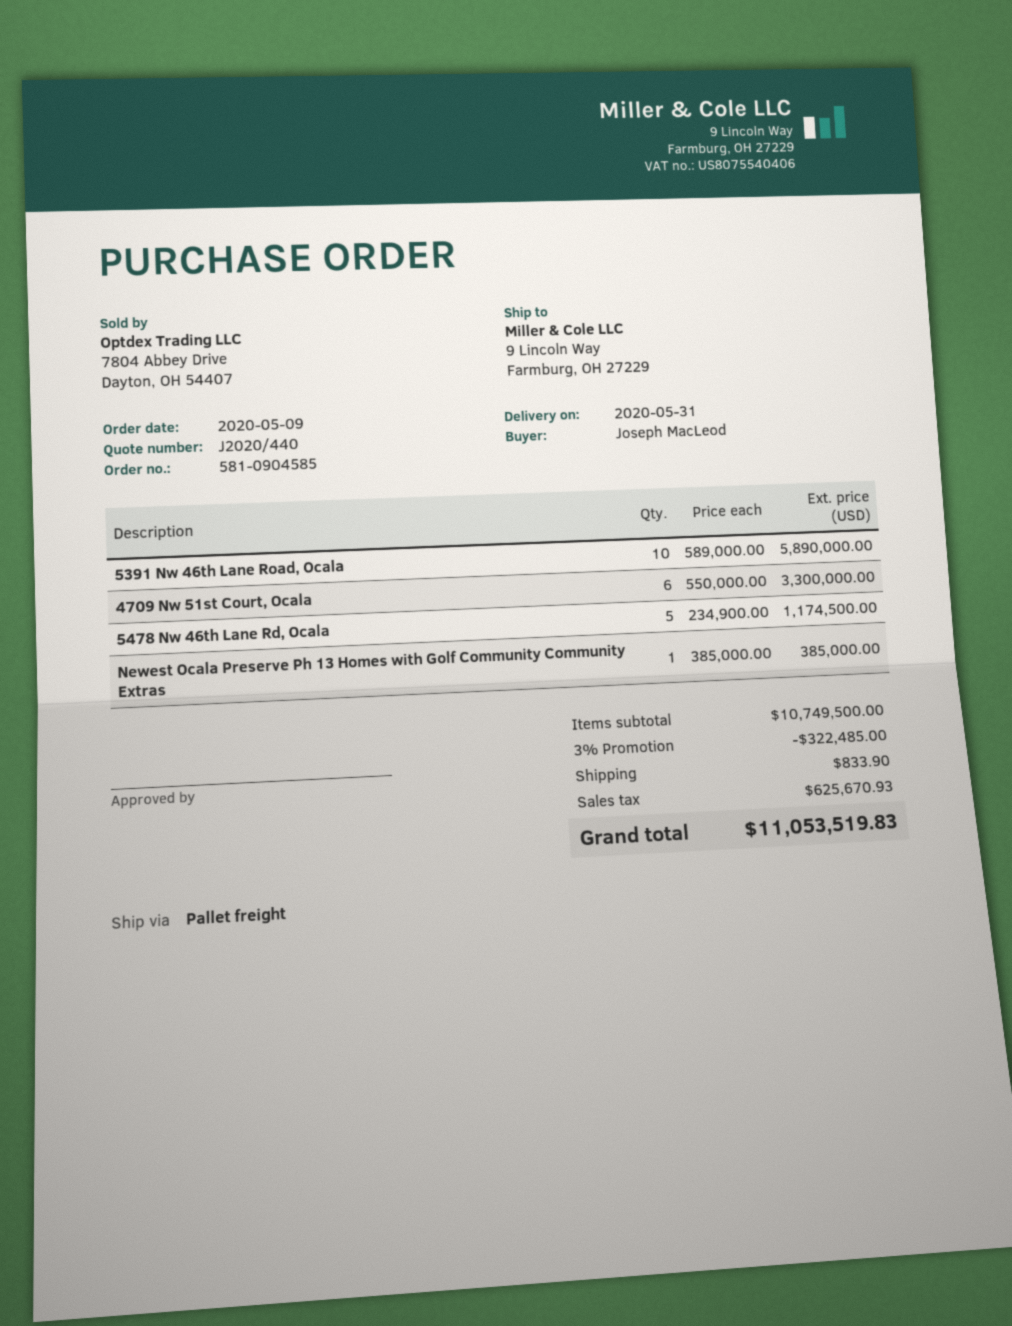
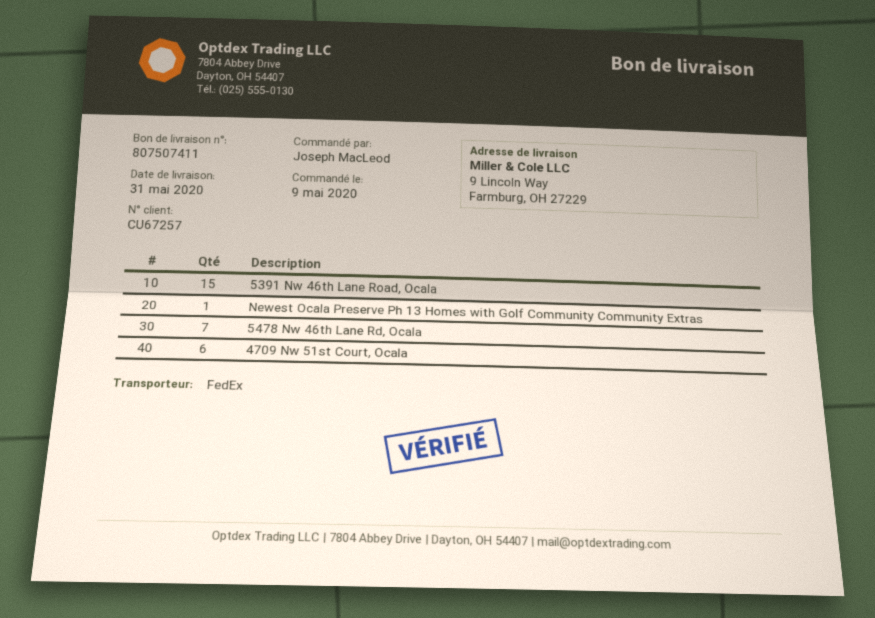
shipping method: pallet freight -> FedEx
5391 Nw 46th Lane Road, Ocala: 10 -> 15
5478 Nw 46th Lane Rd, Ocala: 5 -> 7

